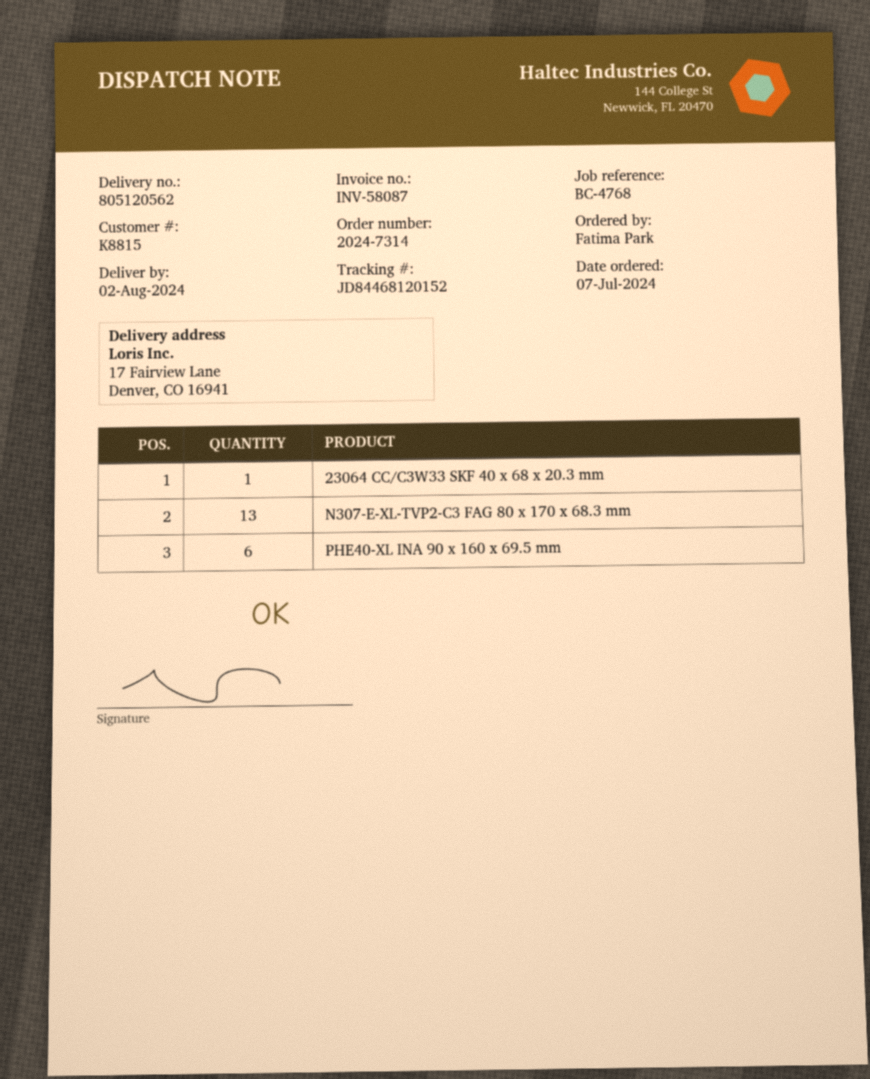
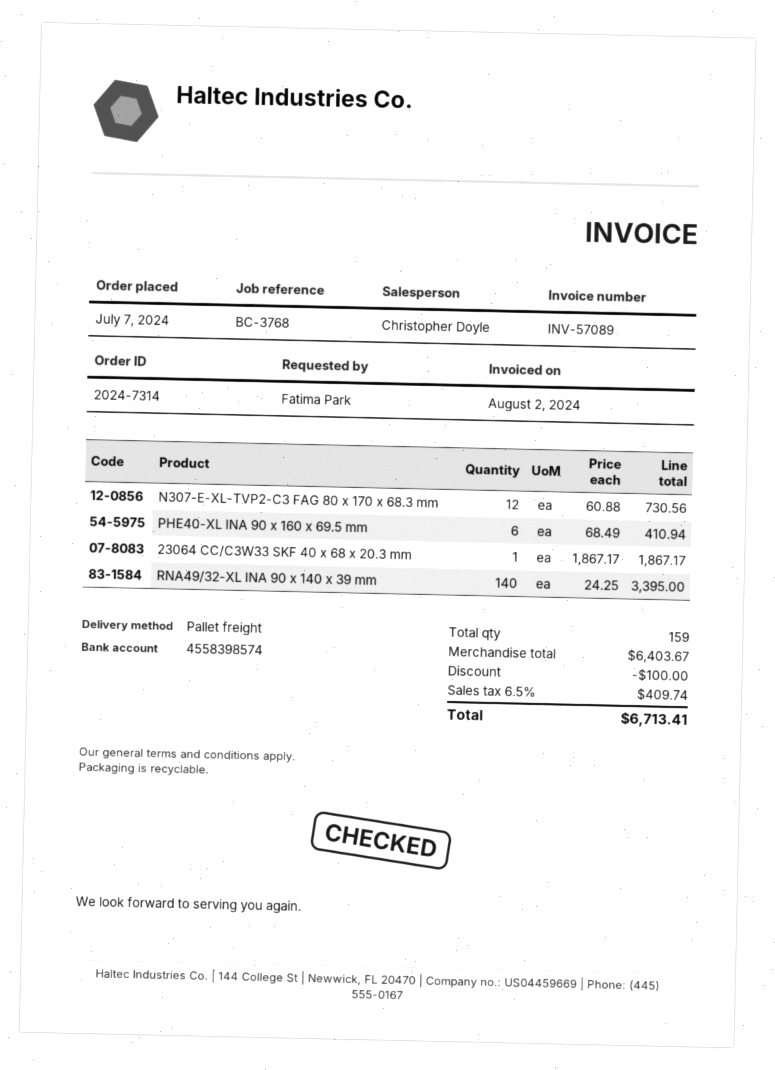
invoice number: INV-58087 -> INV-57089
reference: BC-4768 -> BC-3768
N307-E-XL-TVP2-C3 FAG 80 x 170 x 68.3 mm: 13 -> 12
RNA49/32-XL INA 90 x 140 x 39 mm: none -> 140

